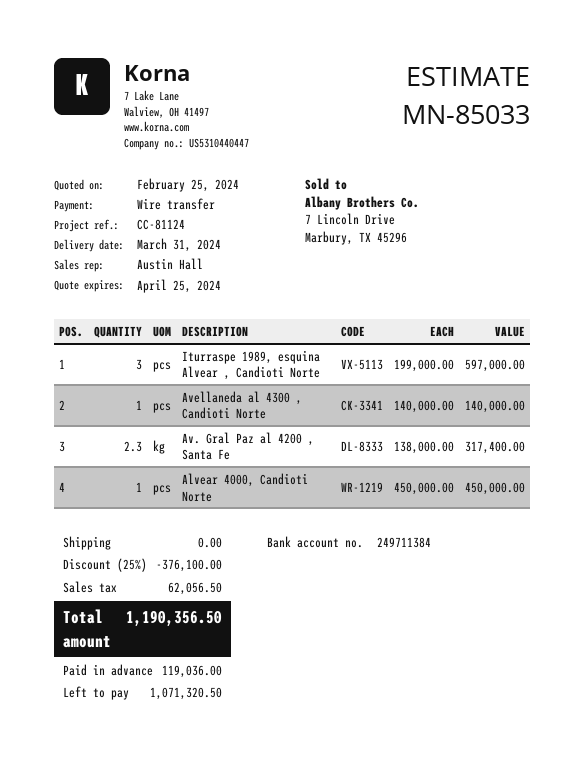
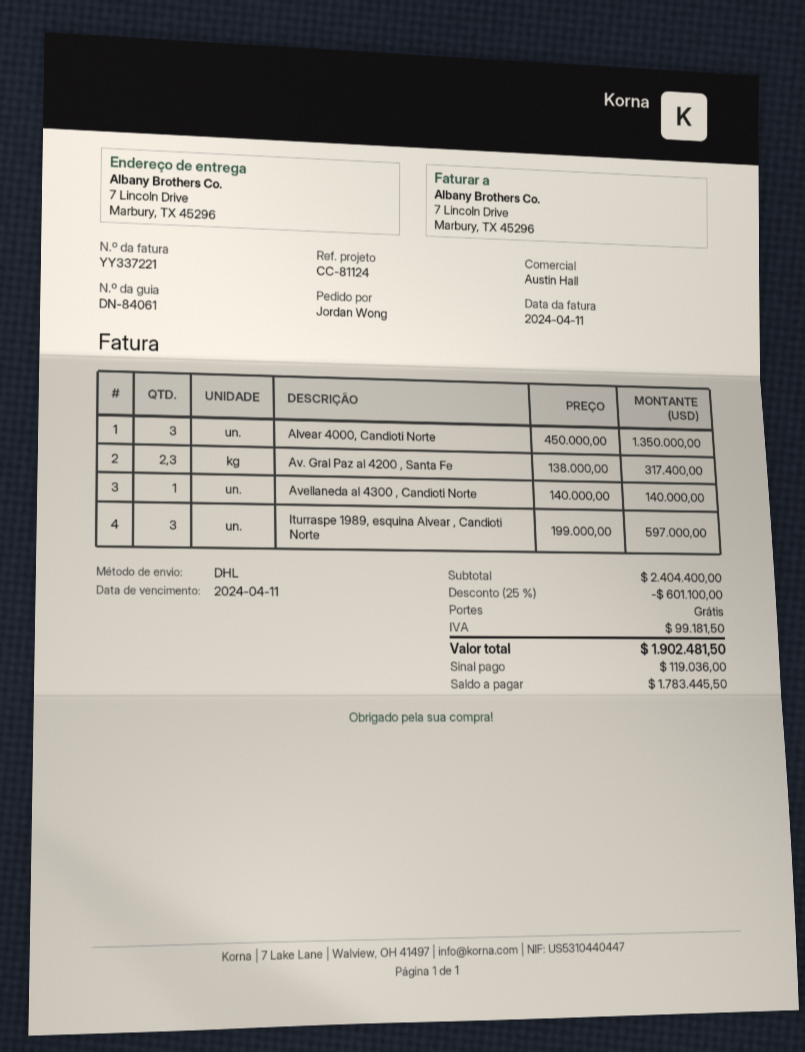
Alvear 4000, Candioti Norte: 1 x 450000.00 = 450000.00 -> 3 x 450000.00 = 1350000.00
discount: 25% = 376100.00 -> 25% = 601100.00
tax: 62056.50 -> 99181.50
total: 1190356.50 -> 1902481.50
balance: 1071320.50 -> 1783445.50

